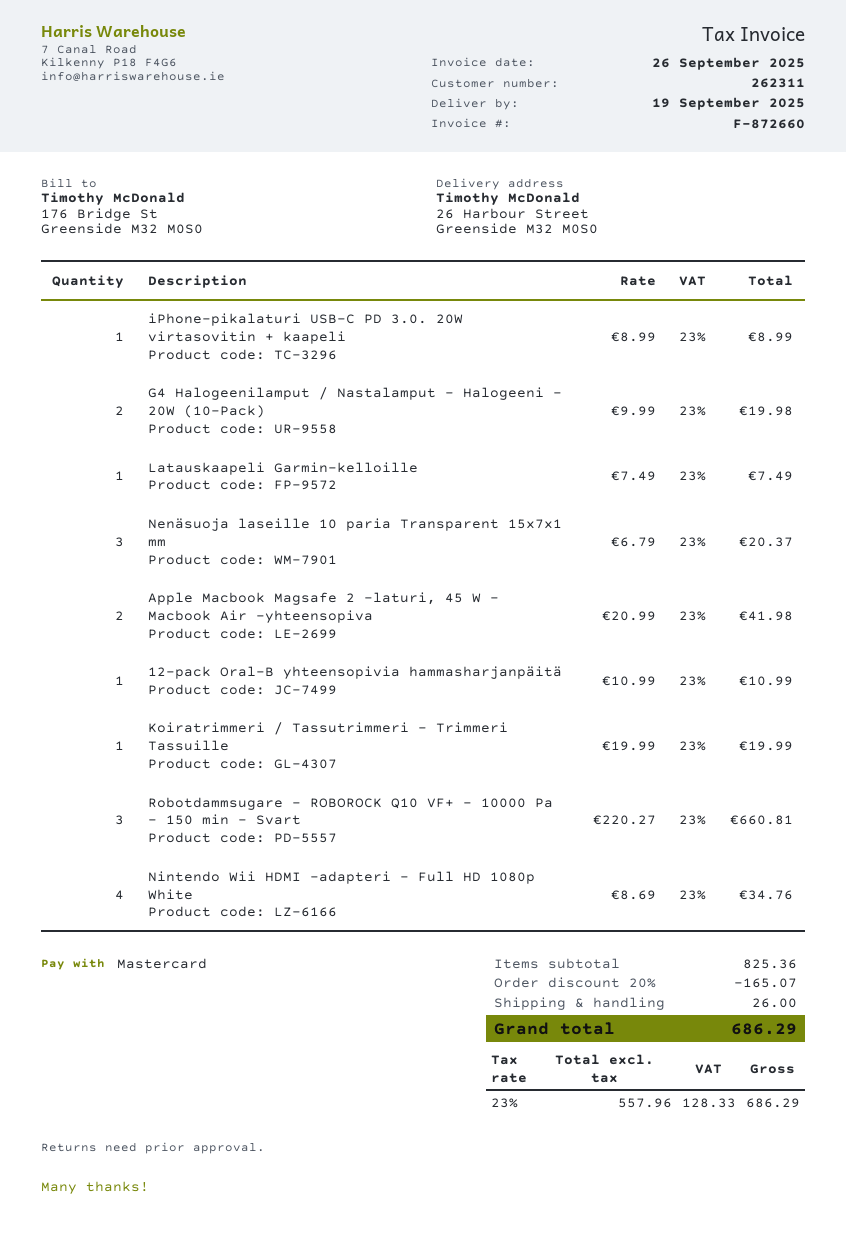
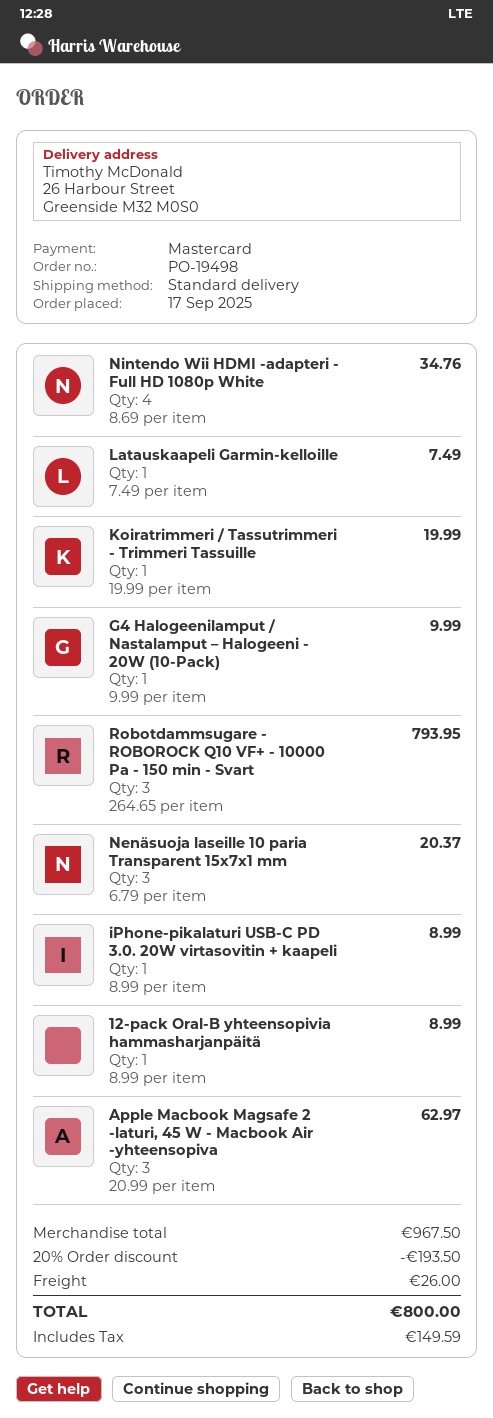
G4 Halogeenilamput / Nastalamput – Halogeeni - 20W (10-Pack): 2 x 9.99 = 19.98 -> 1 x 9.99 = 9.99
Apple Macbook Magsafe 2 -laturi, 45 W - Macbook Air -yhteensopiva: 2 x 20.99 = 41.98 -> 3 x 20.99 = 62.97
12-pack Oral-B yhteensopivia hammasharjanpäitä: 1 x 10.99 = 10.99 -> 1 x 8.99 = 8.99
Robotdammsugare - ROBOROCK Q10 VF+ - 10000 Pa - 150 min - Svart: 3 x 220.27 = 660.81 -> 3 x 264.65 = 793.95
subtotal: 825.36 -> 967.50
discount: 20% = 165.07 -> 20% = 193.50
tax: 128.33 -> 149.59
total: 686.29 -> 800.00

